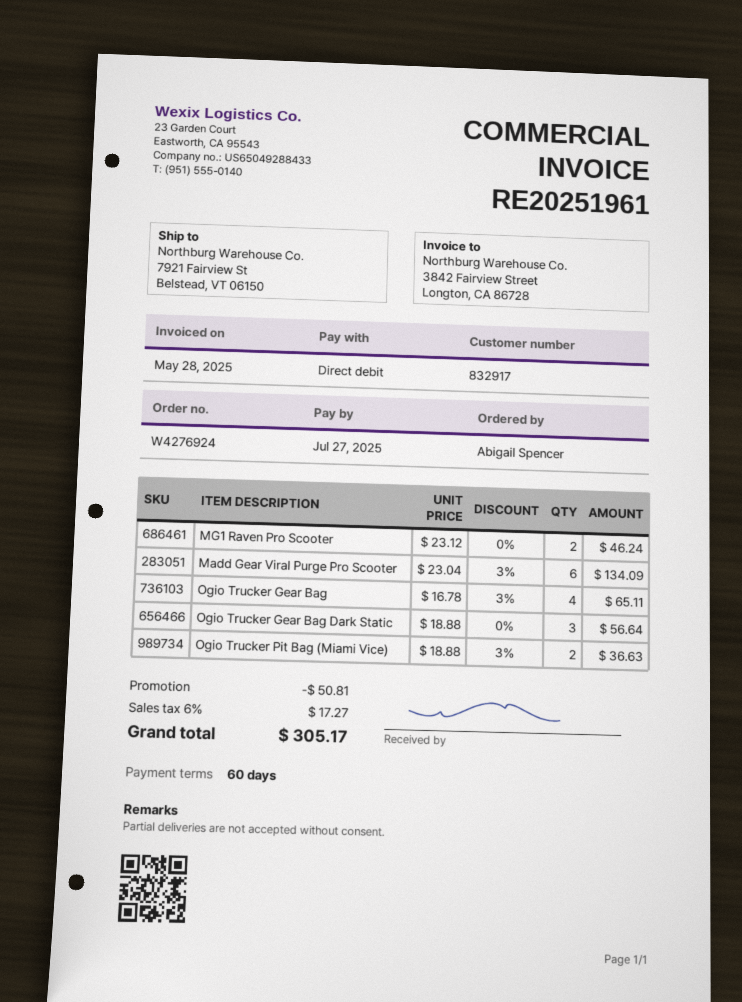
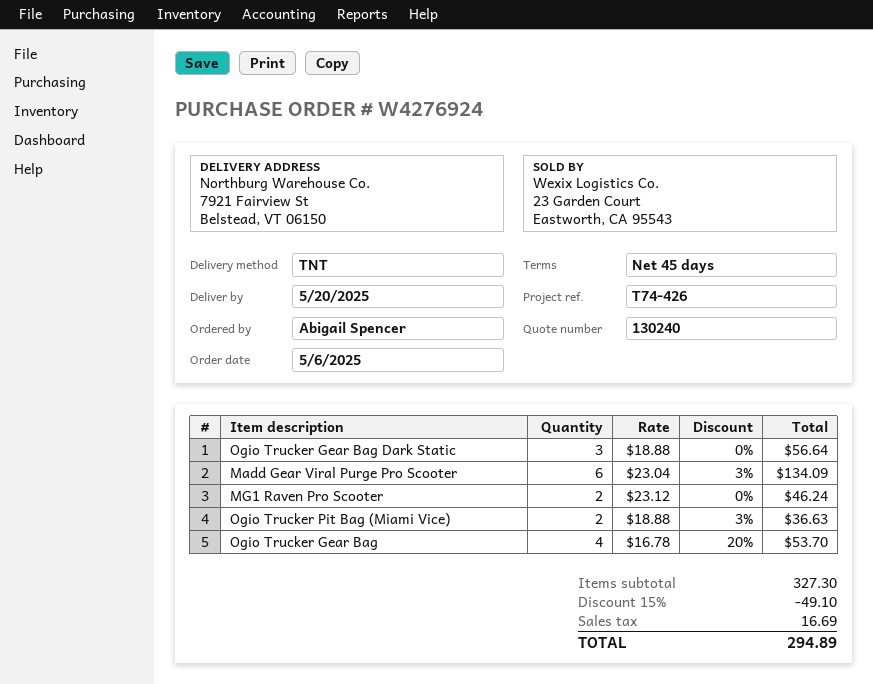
payment terms: 60 days -> 45 days
Ogio Trucker Gear Bag: 4 x 16.78 - 3% = 65.11 -> 4 x 16.78 - 20% = 53.70
discount: 50.81 -> 49.10
tax: 17.27 -> 16.69
total: 305.17 -> 294.89

